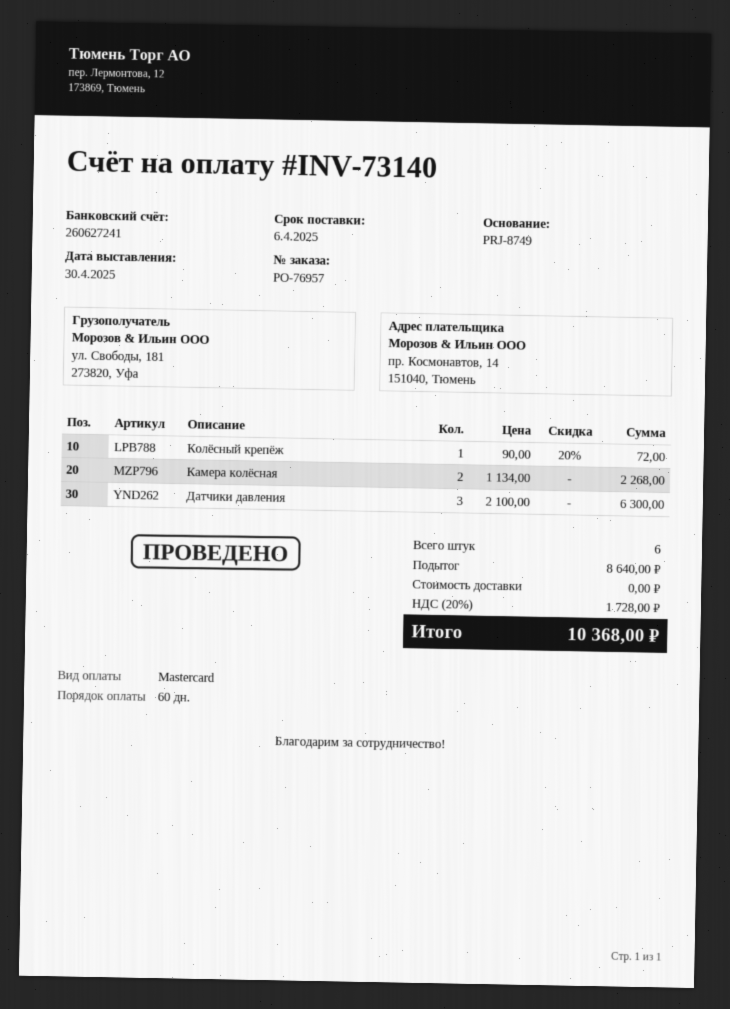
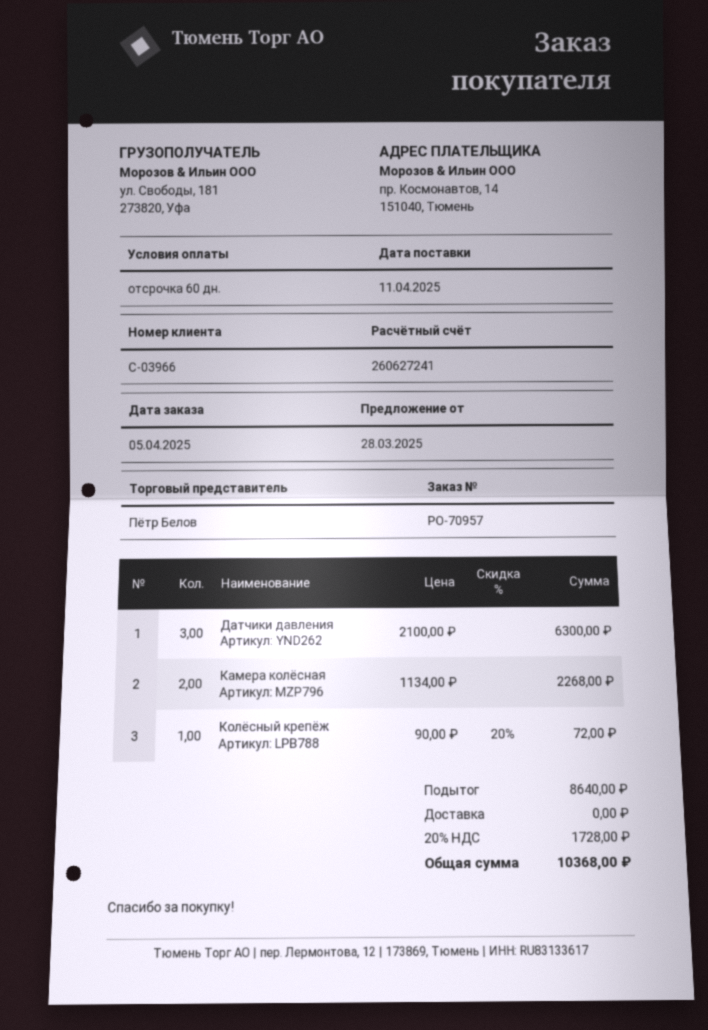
order number: PO-76957 -> PO-70957
delivery date: 2025-04-06 -> 2025-04-11

